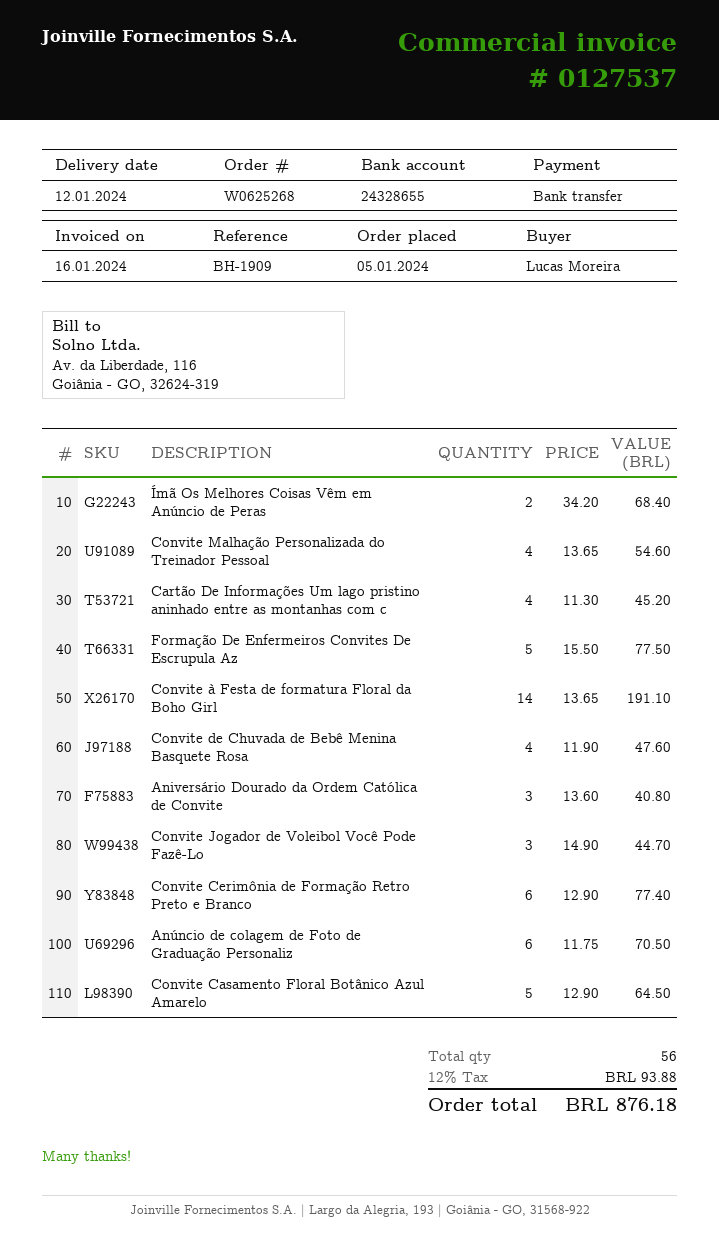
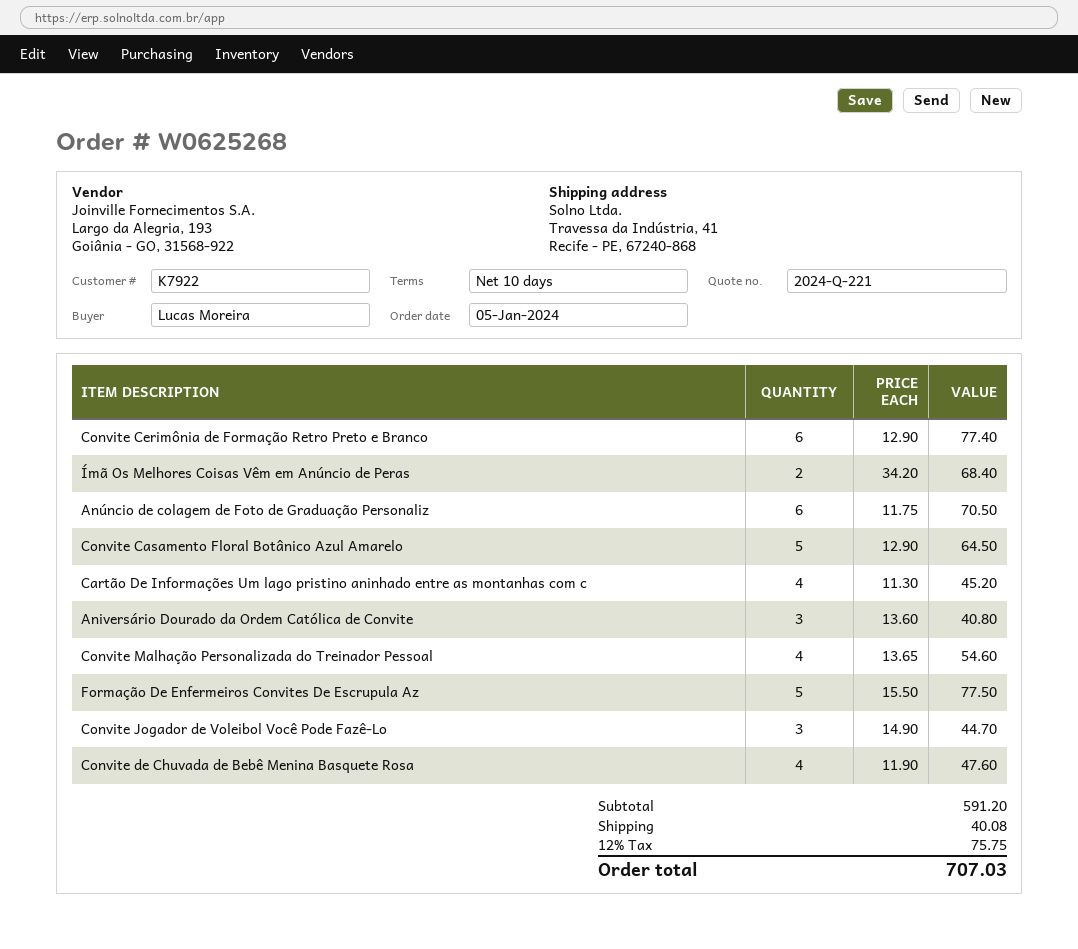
Convite à Festa de formatura Floral da Boho Girl: 14 x 13.65 = 191.10 -> none
shipping: none -> 40.08
tax: 12% = 93.88 -> 12% = 75.75
total: 876.18 -> 707.03

